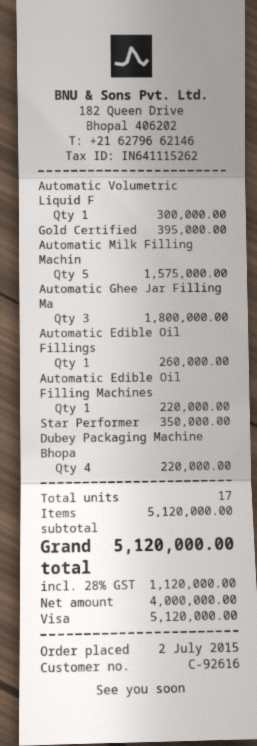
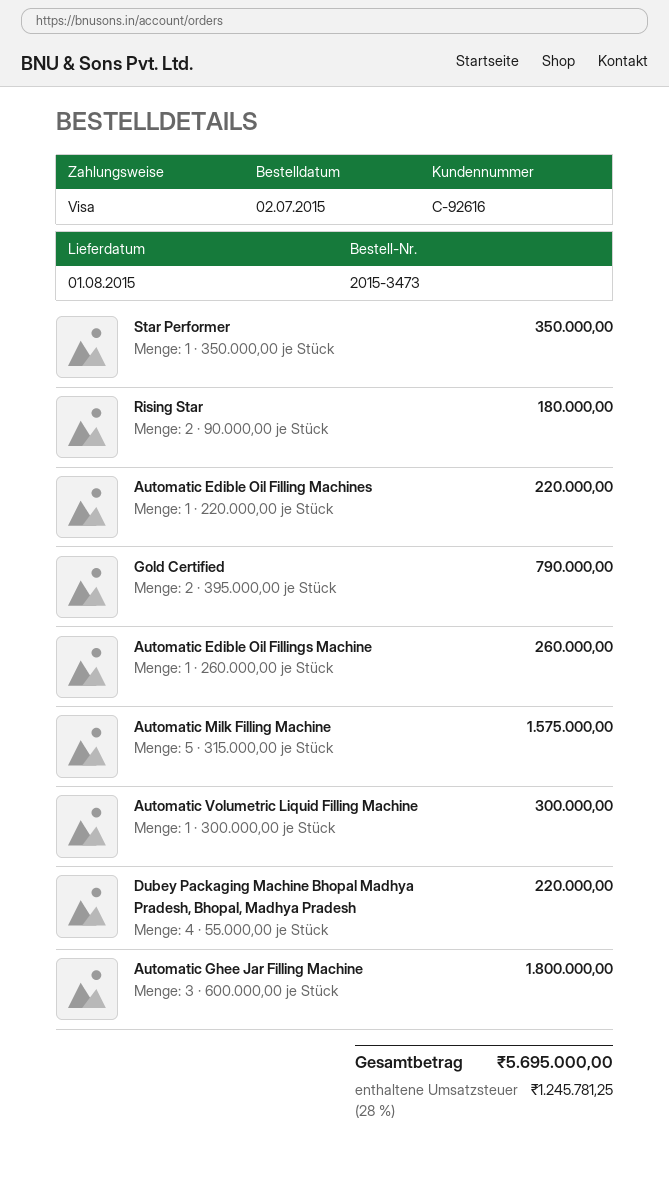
Gold Certified: 1 for 395000.00 -> 2 for 790000.00
Rising Star: none -> 2 for 180000.00
tax: 28% = 1120000.00 -> 28% = 1245781.25
total: 5120000.00 -> 5695000.00

